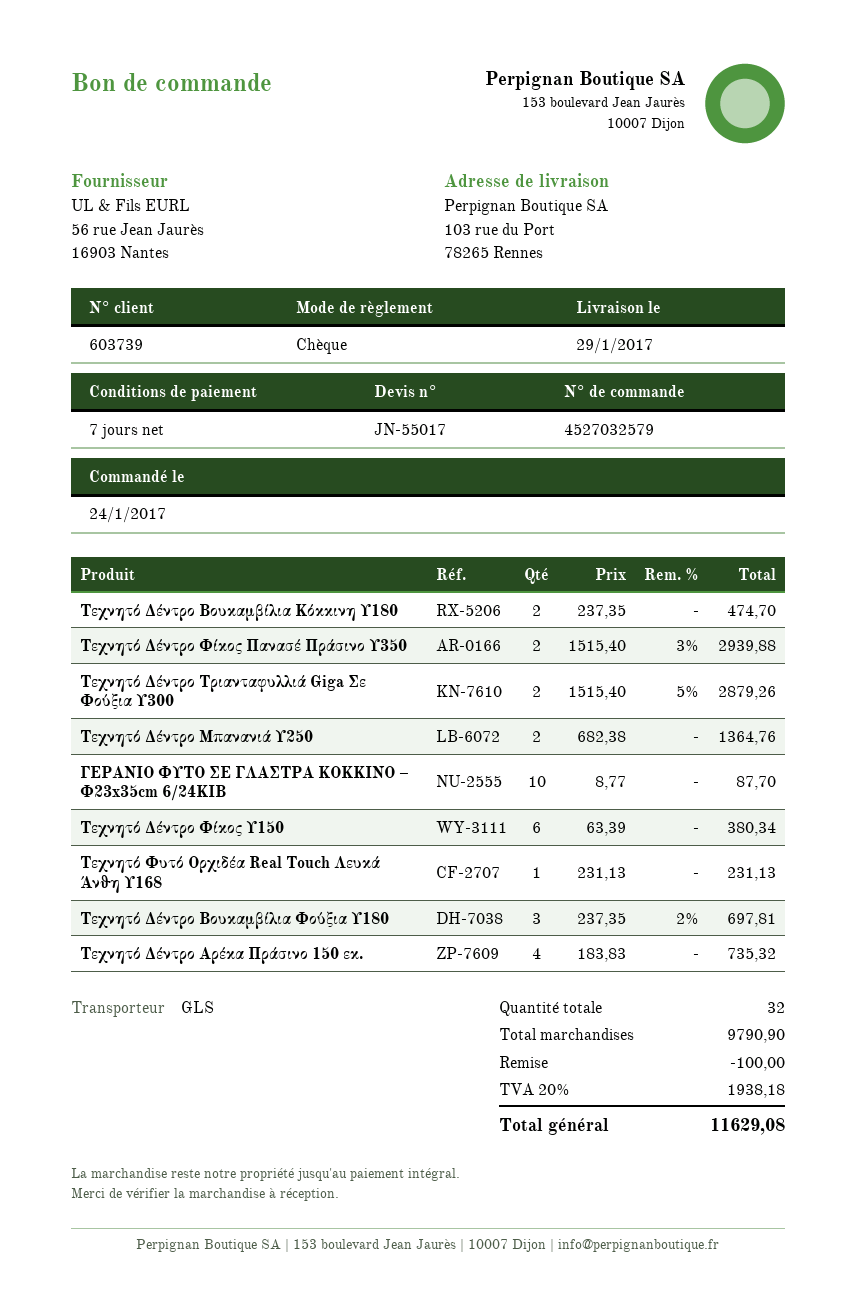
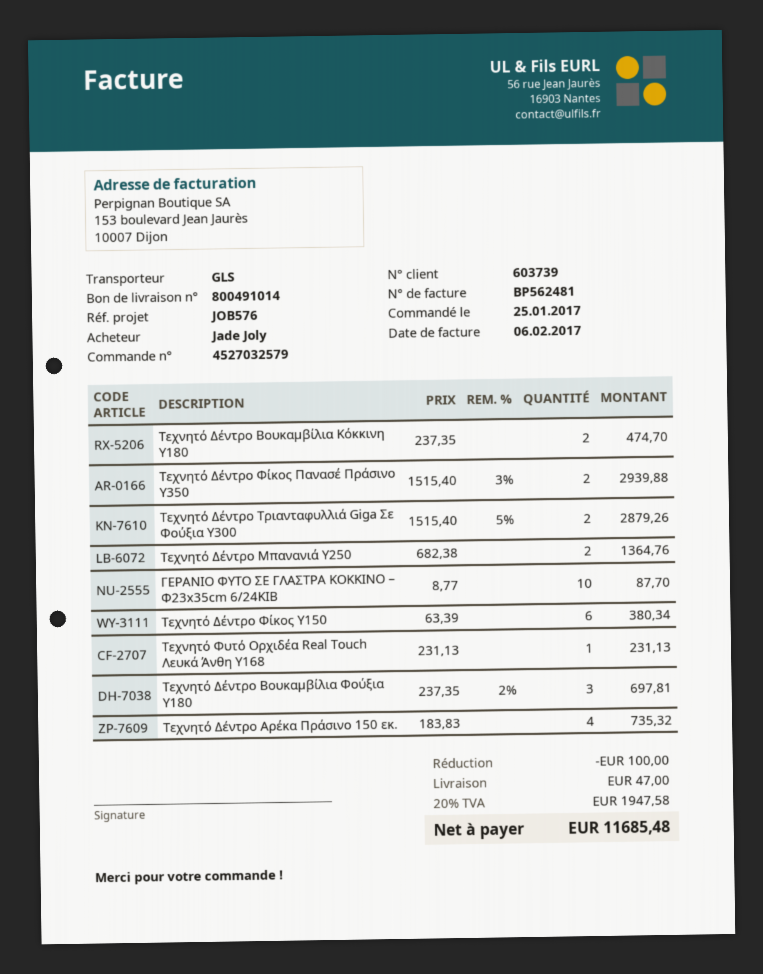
order date: 2017-01-24 -> 2017-01-25
shipping: none -> 47.00
tax: 20% = 1938.18 -> 20% = 1947.58
total: 11629.08 -> 11685.48

